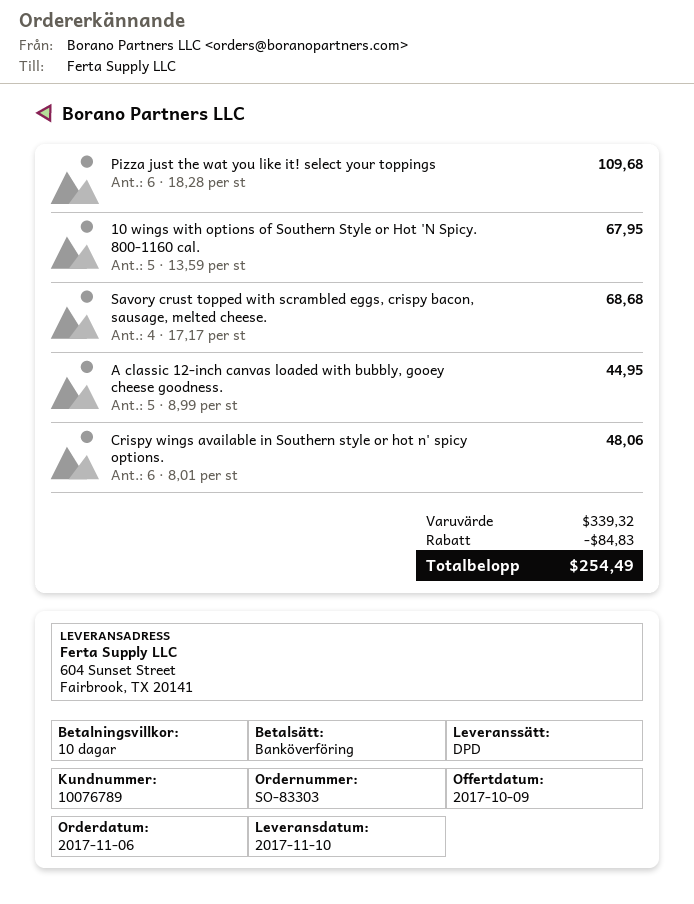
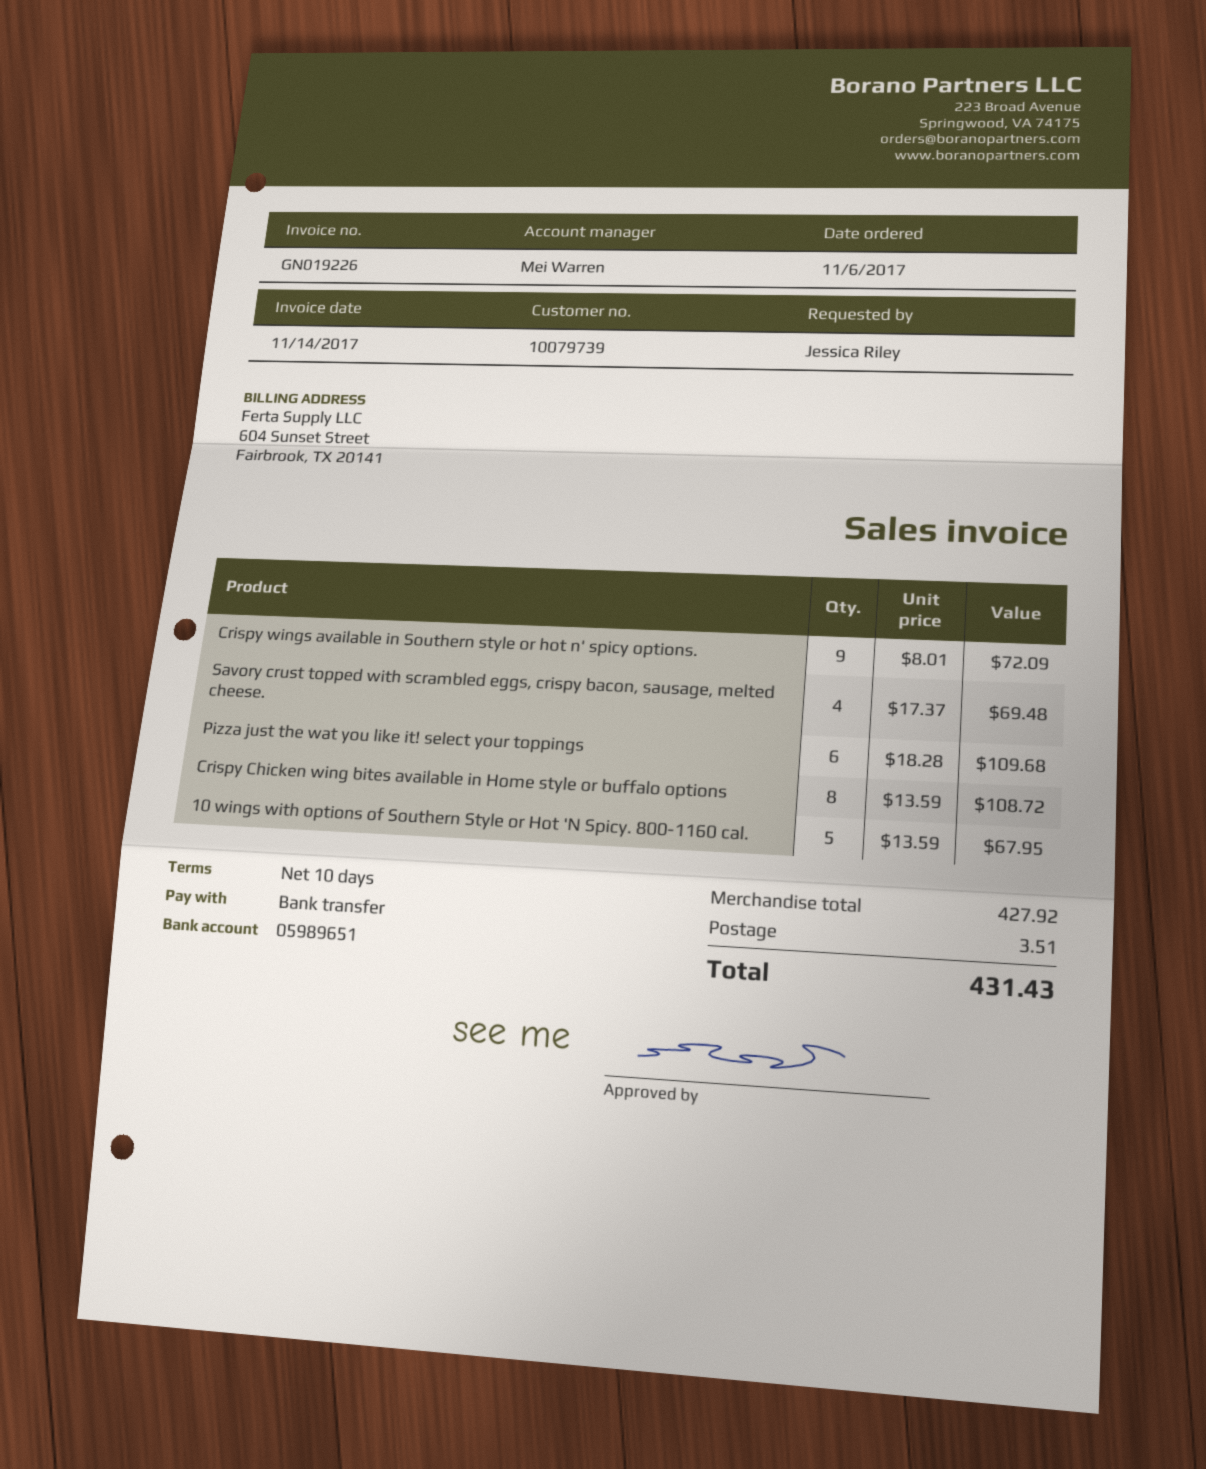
customer number: 10076789 -> 10079739
Savory crust topped with scrambled eggs, crispy bacon, sausage, melted cheese.: 4 x 17.17 = 68.68 -> 4 x 17.37 = 69.48
A classic 12-inch canvas loaded with bubbly, gooey cheese goodness.: 5 x 8.99 = 44.95 -> none
Crispy wings available in Southern style or hot n' spicy options.: 6 x 8.01 = 48.06 -> 9 x 8.01 = 72.09
Crispy Chicken wing bites available in Home style or buffalo options: none -> 8 x 13.59 = 108.72
subtotal: 339.32 -> 427.92
discount: 84.83 -> none
shipping: none -> 3.51
total: 254.49 -> 431.43

